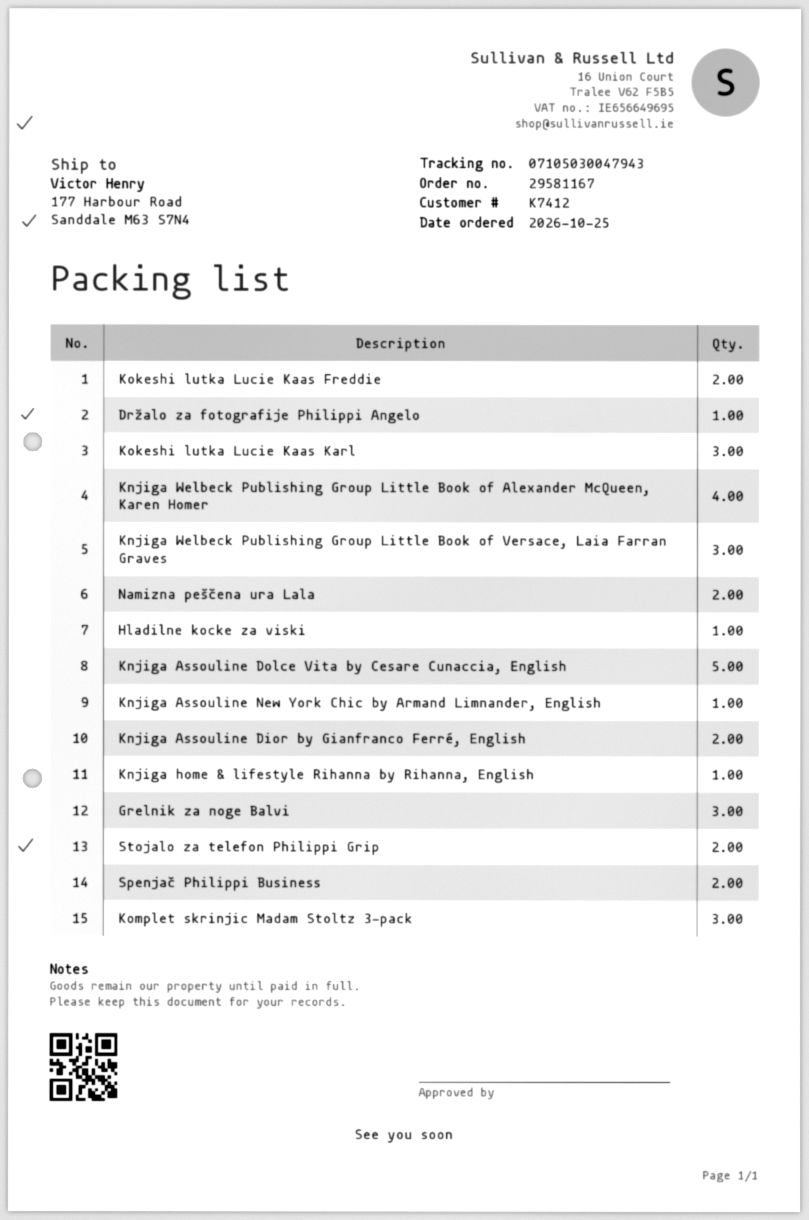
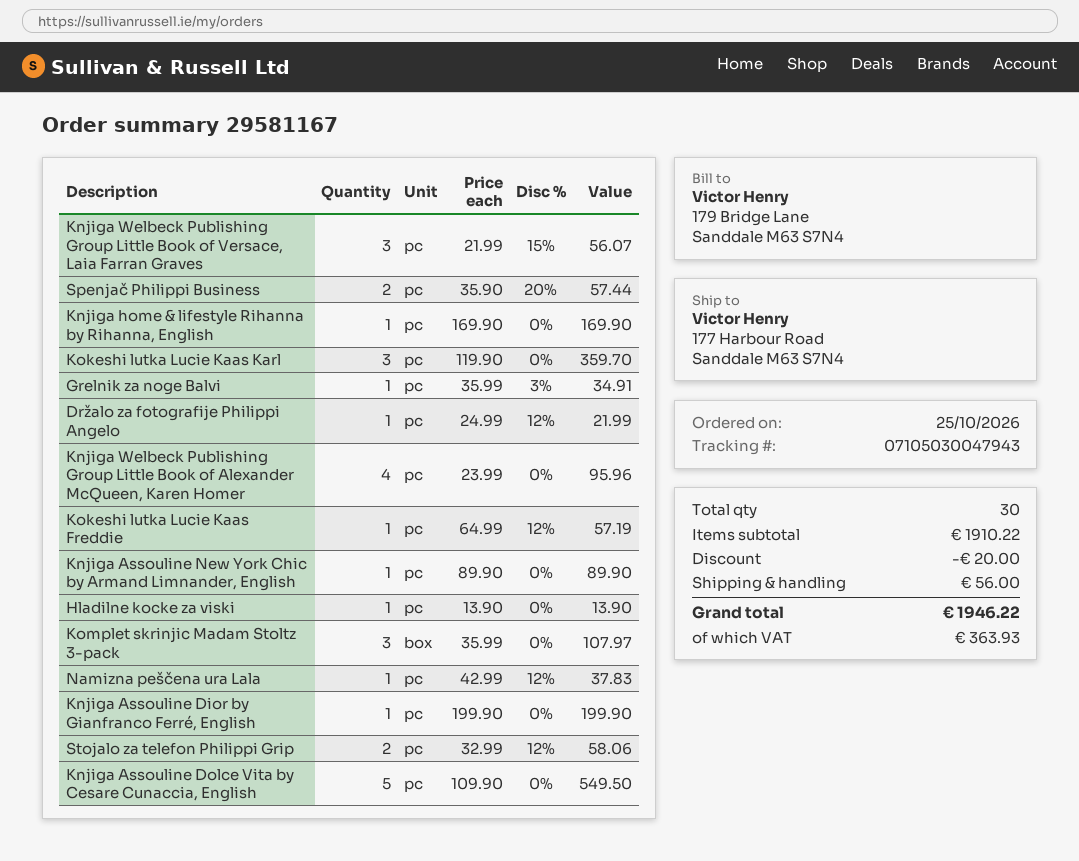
Kokeshi lutka Lucie Kaas Freddie: 2 -> 1
Namizna peščena ura Lala: 2 -> 1
Knjiga Assouline Dior by Gianfranco Ferré, English: 2 -> 1
Grelnik za noge Balvi: 3 -> 1

